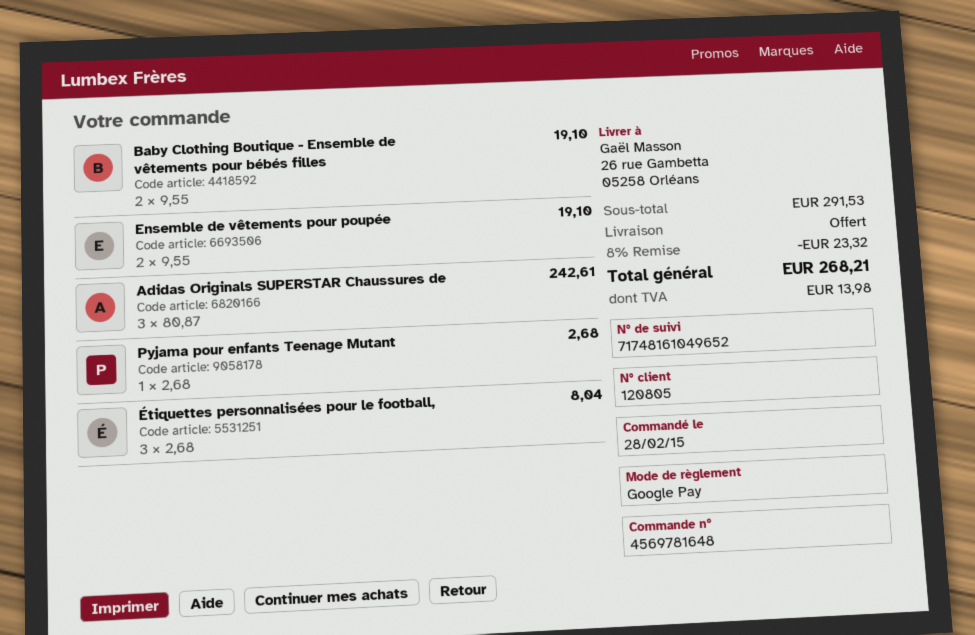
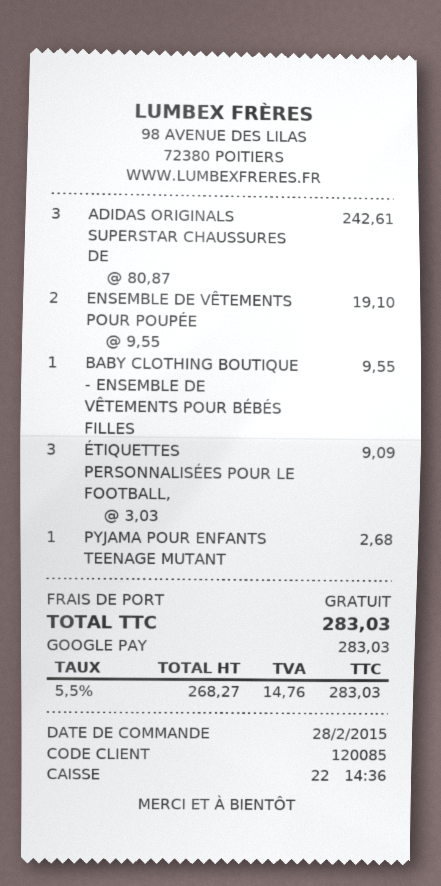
customer number: 120805 -> 120085
Baby Clothing Boutique - Ensemble de vêtements pour bébés filles: 2 x 9.55 = 19.10 -> 1 x 9.55 = 9.55
Étiquettes personnalisées pour le football,: 3 x 2.68 = 8.04 -> 3 x 3.03 = 9.09
discount: 8% = 23.32 -> none
tax: 13.98 -> 14.76
total: 268.21 -> 283.03

